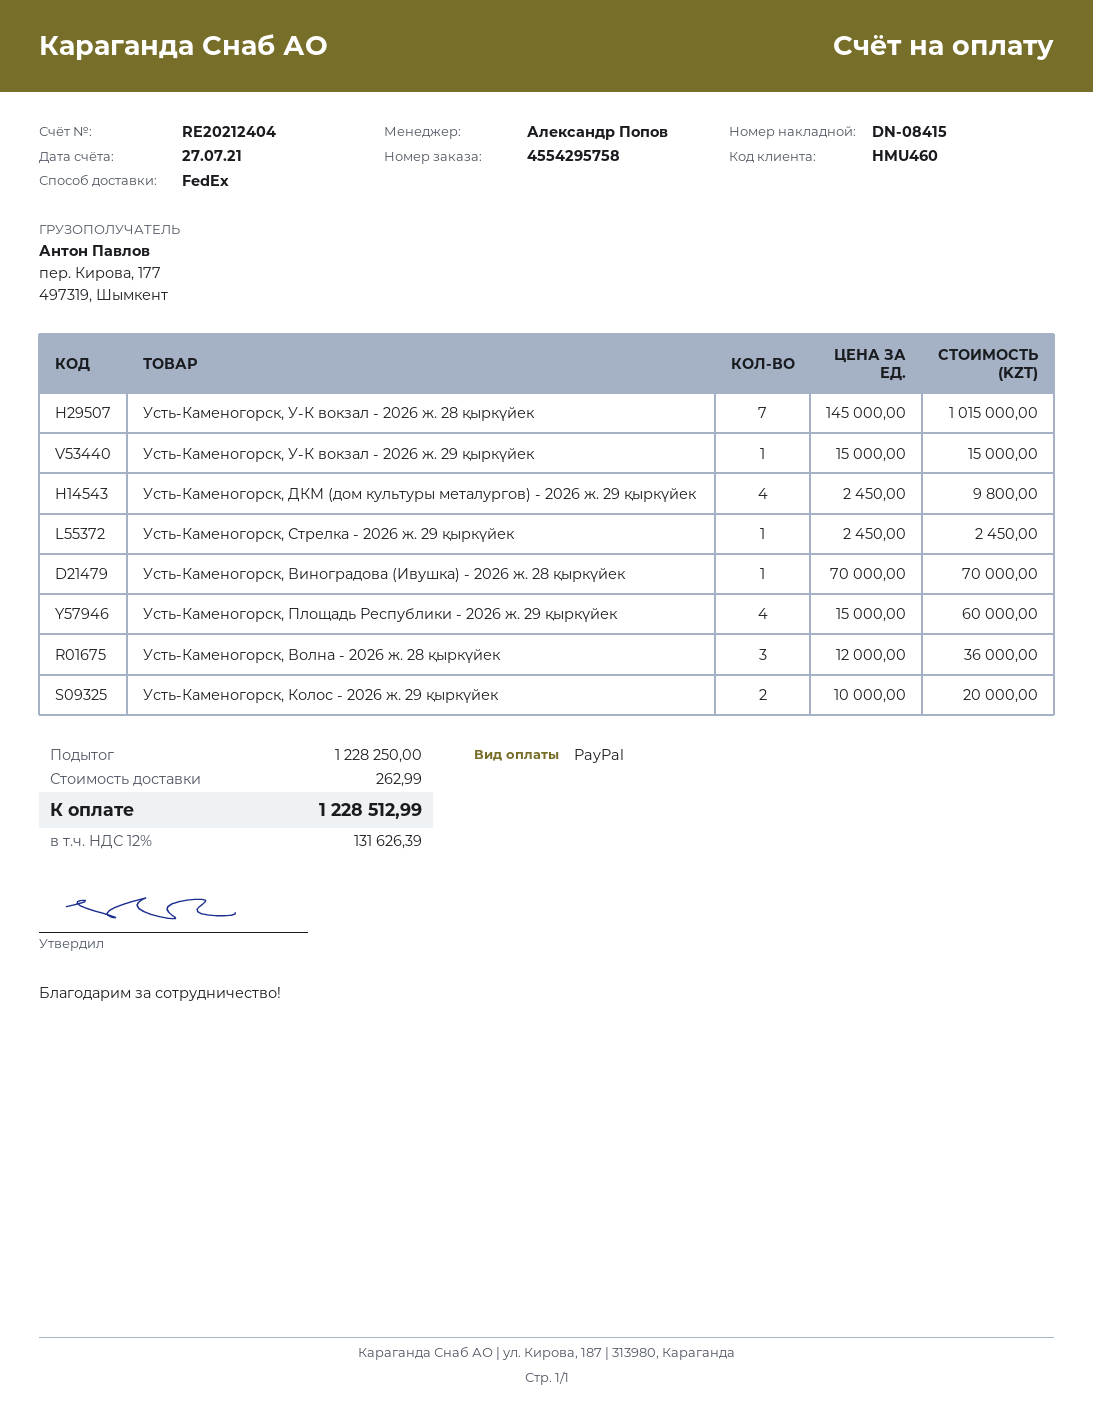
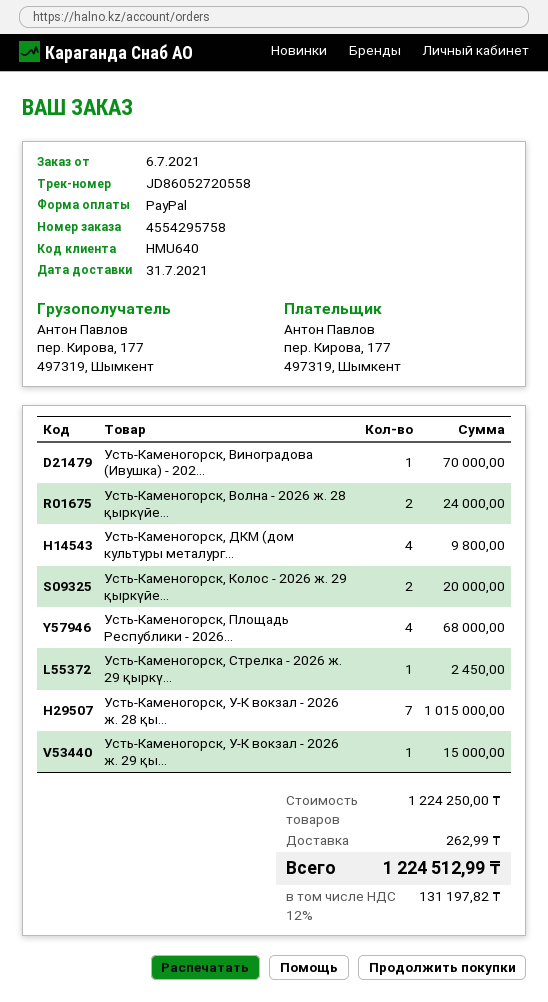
customer number: HMU460 -> HMU640
Усть-Каменогорск, Площадь Республики - 2026 ж. 29 қыркүйек: 4 for 60000.00 -> 4 for 68000.00
Усть-Каменогорск, Волна - 2026 ж. 28 қыркүйек: 3 for 36000.00 -> 2 for 24000.00
subtotal: 1228250.00 -> 1224250.00
tax: 12% = 131626.39 -> 12% = 131197.82
total: 1228512.99 -> 1224512.99

